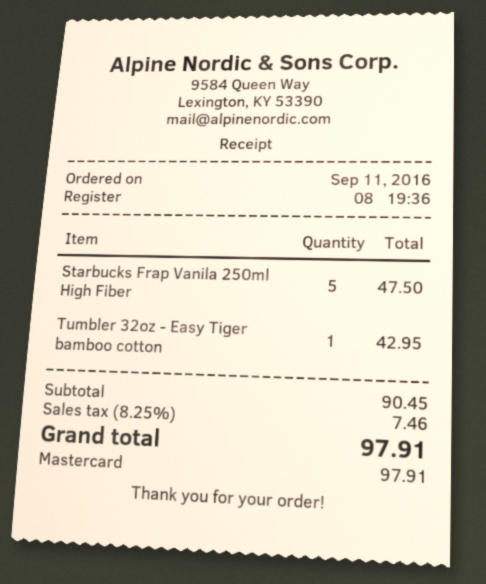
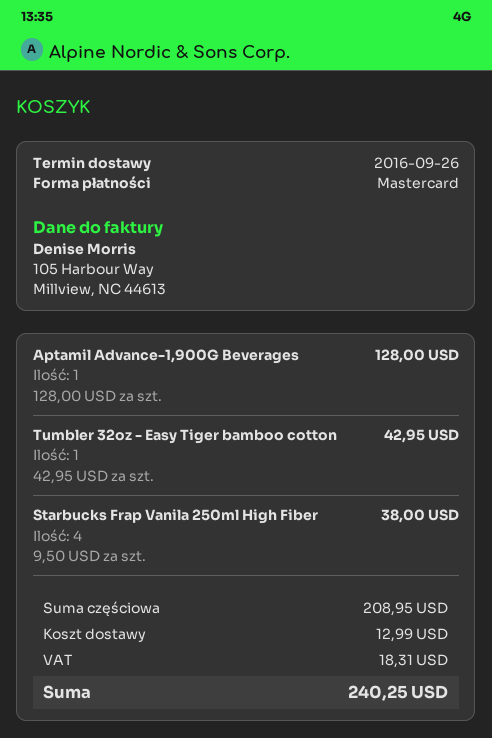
Starbucks Frap Vanila 250ml High Fiber: 5 for 47.50 -> 4 for 38.00
Aptamil Advance-1,900G Beverages: none -> 1 for 128.00
subtotal: 90.45 -> 208.95
shipping: none -> 12.99
tax: 7.46 -> 18.31
total: 97.91 -> 240.25

